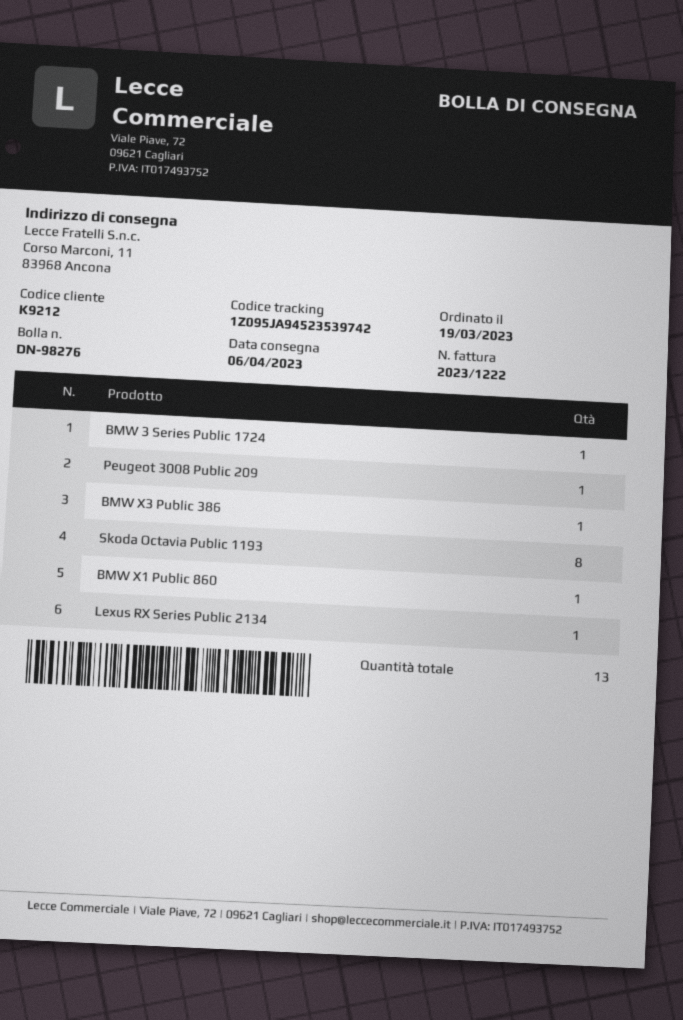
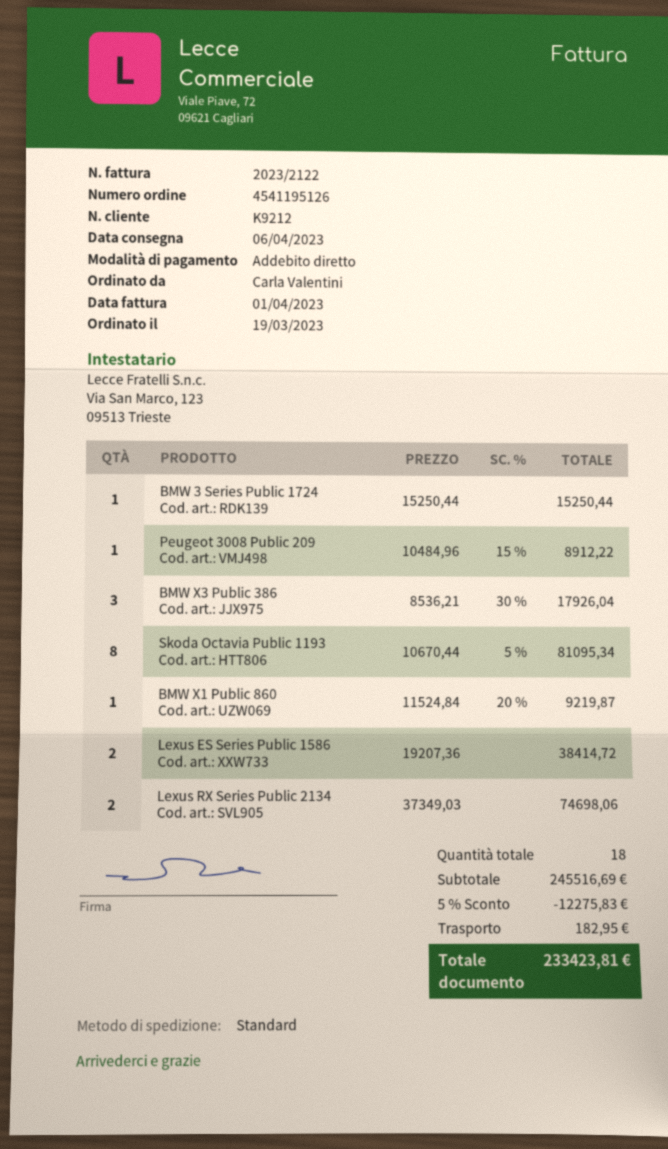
invoice number: 2023/1222 -> 2023/2122
BMW X3 Public 386: 1 -> 3
Lexus RX Series Public 2134: 1 -> 2
Lexus ES Series Public 1586: none -> 2
total quantity: 13 -> 18

